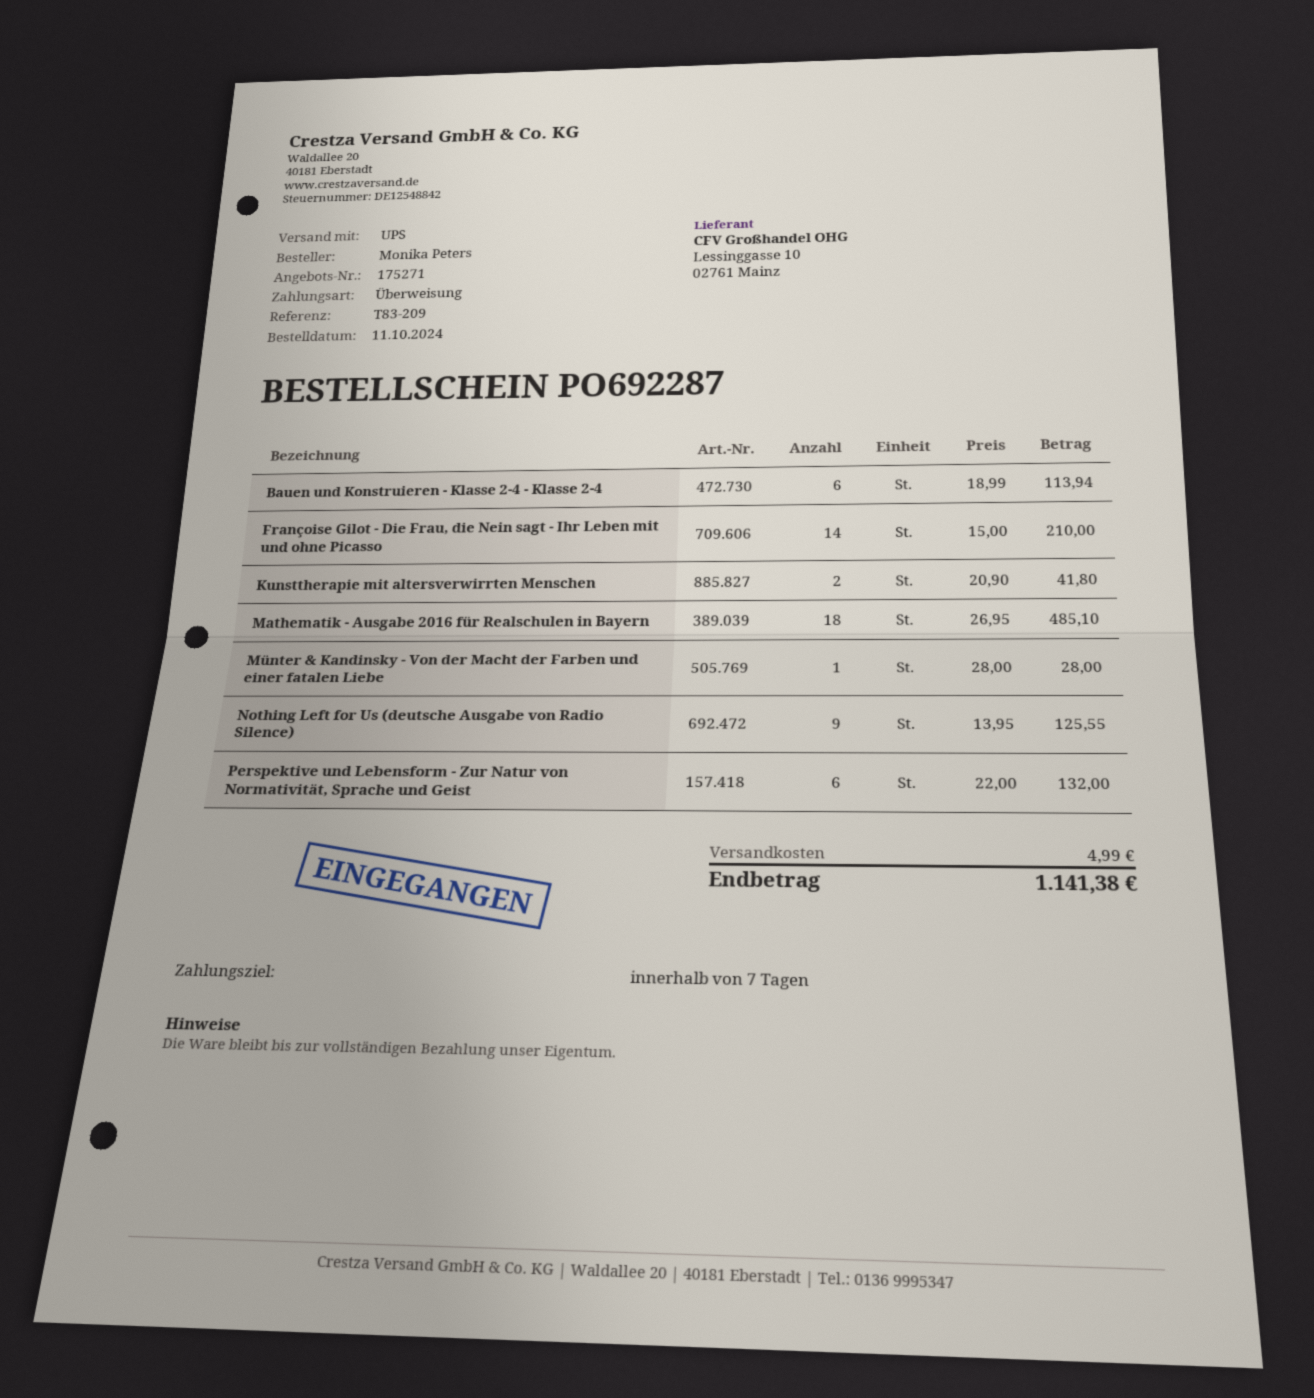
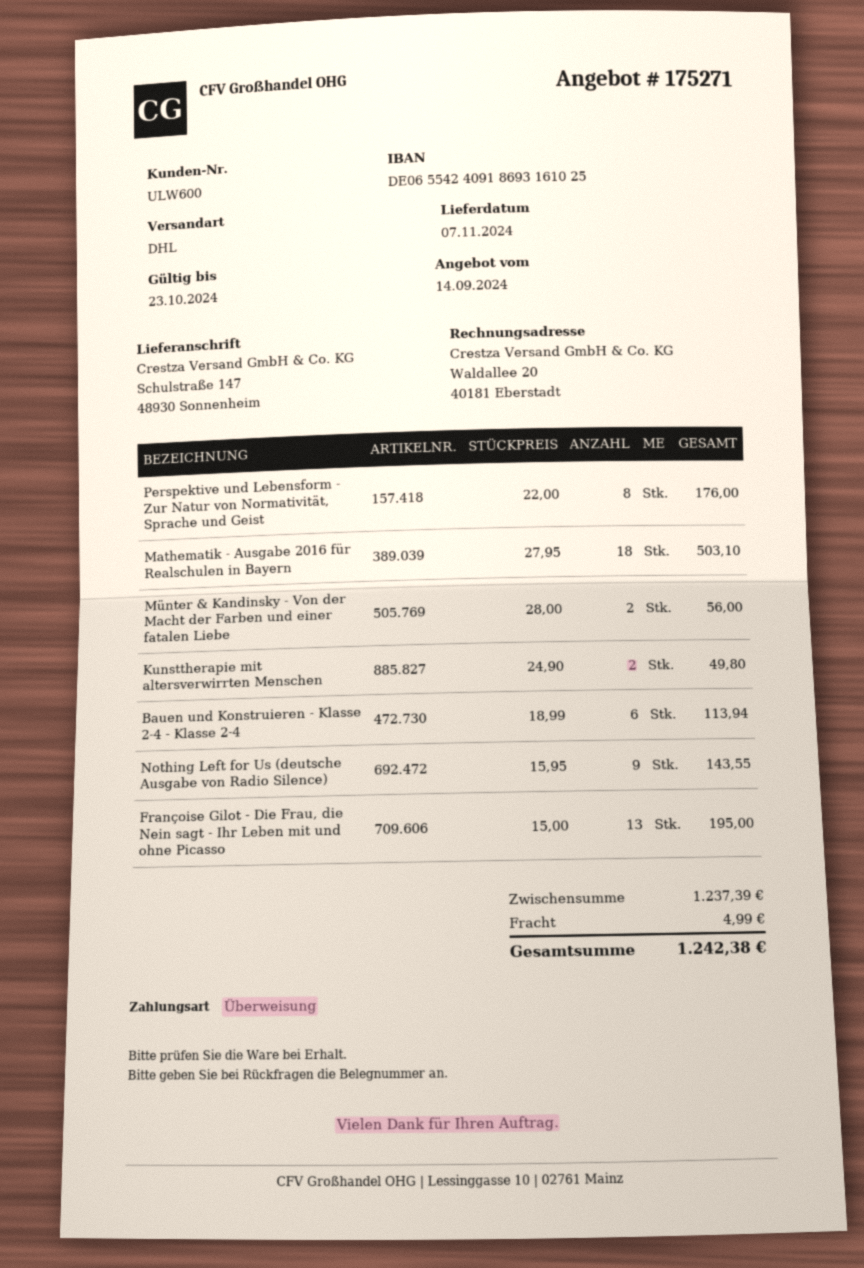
shipping method: UPS -> DHL
Françoise Gilot - Die Frau, die Nein sagt - Ihr Leben mit und ohne Picasso: 14 x 15.00 = 210.00 -> 13 x 15.00 = 195.00
Kunsttherapie mit altersverwirrten Menschen: 2 x 20.90 = 41.80 -> 2 x 24.90 = 49.80
Mathematik - Ausgabe 2016 für Realschulen in Bayern: 18 x 26.95 = 485.10 -> 18 x 27.95 = 503.10
Münter & Kandinsky - Von der Macht der Farben und einer fatalen Liebe: 1 x 28.00 = 28.00 -> 2 x 28.00 = 56.00
Nothing Left for Us (deutsche Ausgabe von Radio Silence): 9 x 13.95 = 125.55 -> 9 x 15.95 = 143.55
Perspektive und Lebensform - Zur Natur von Normativität, Sprache und Geist: 6 x 22.00 = 132.00 -> 8 x 22.00 = 176.00
total: 1141.38 -> 1242.38

